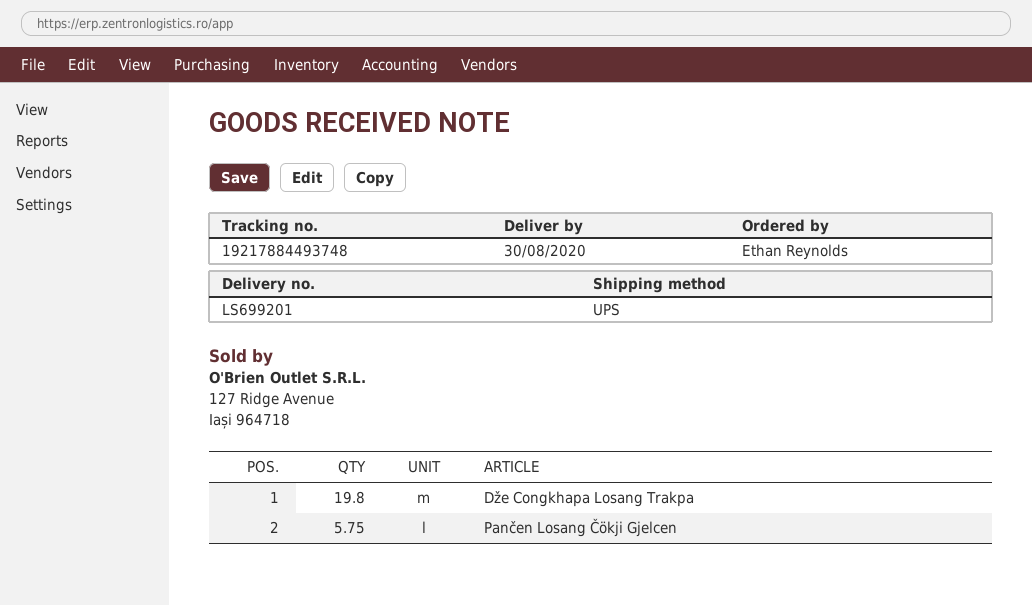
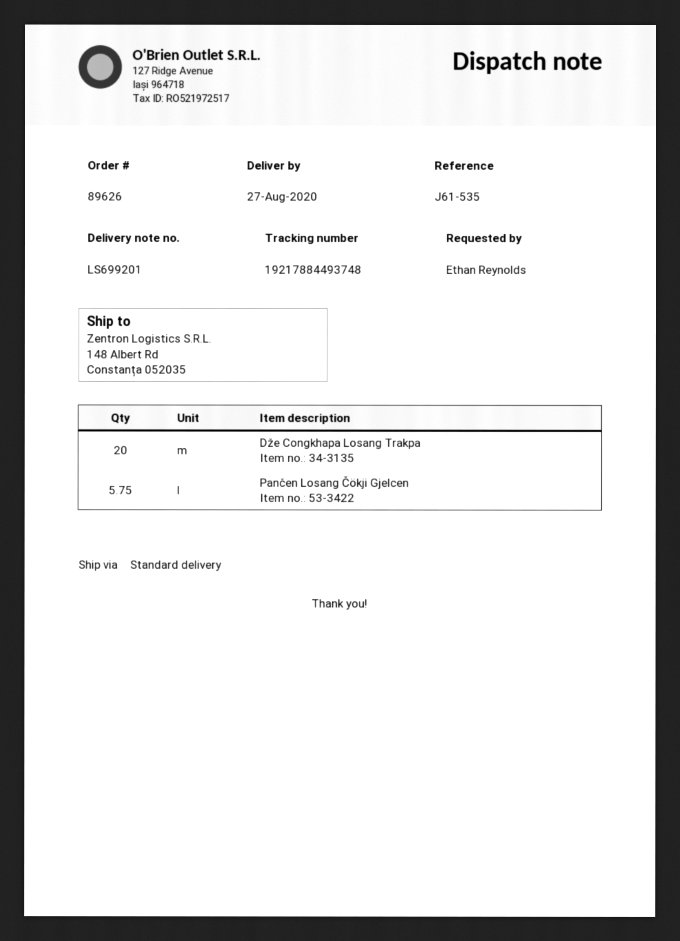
delivery date: 2020-08-30 -> 2020-08-27
shipping method: UPS -> standard
Dže Congkhapa Losang Trakpa: 19.8 -> 20

